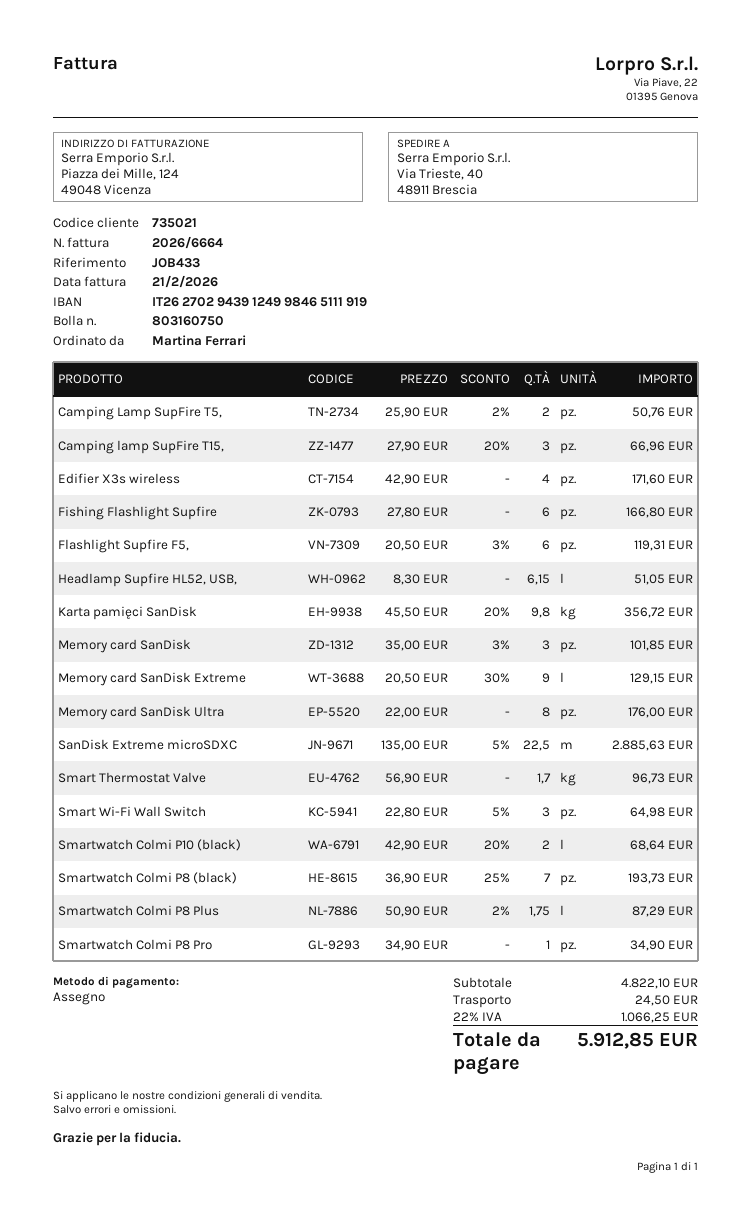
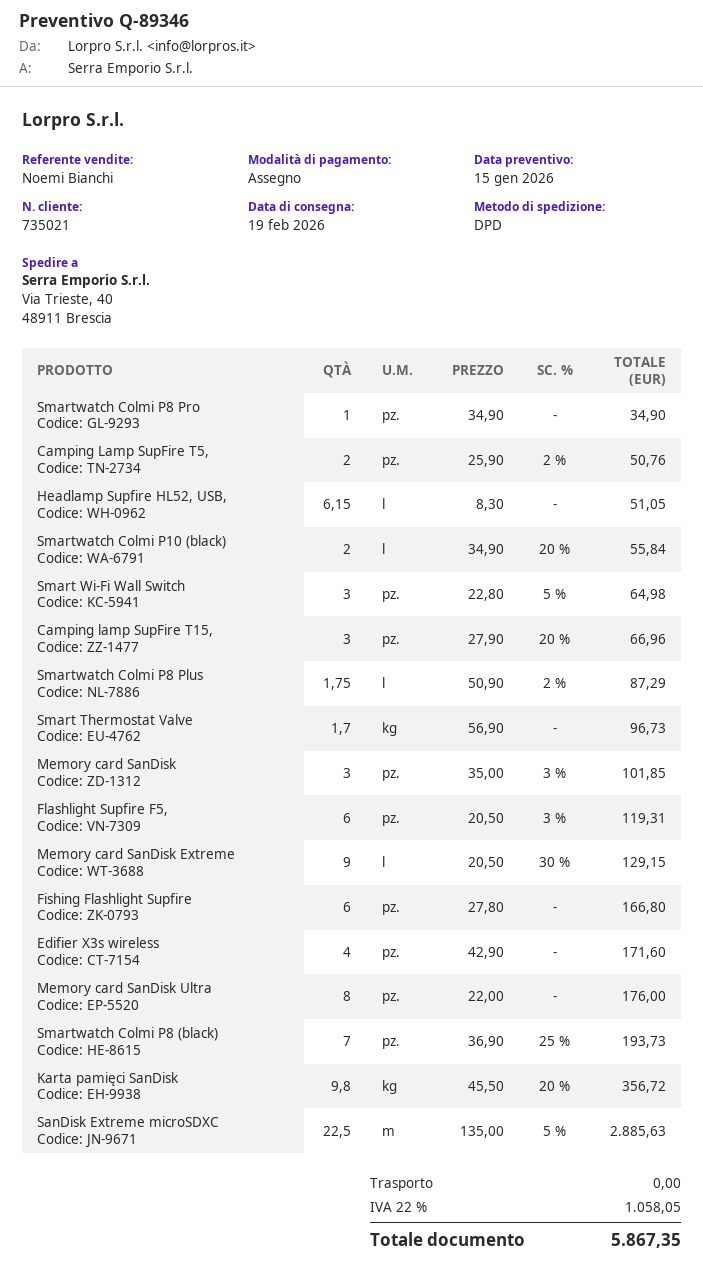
Smartwatch Colmi P10 (black): 2 x 42.90 - 20% = 68.64 -> 2 x 34.90 - 20% = 55.84
shipping: 24.50 -> 0.00
tax: 22% = 1066.25 -> 22% = 1058.05
total: 5912.85 -> 5867.35

